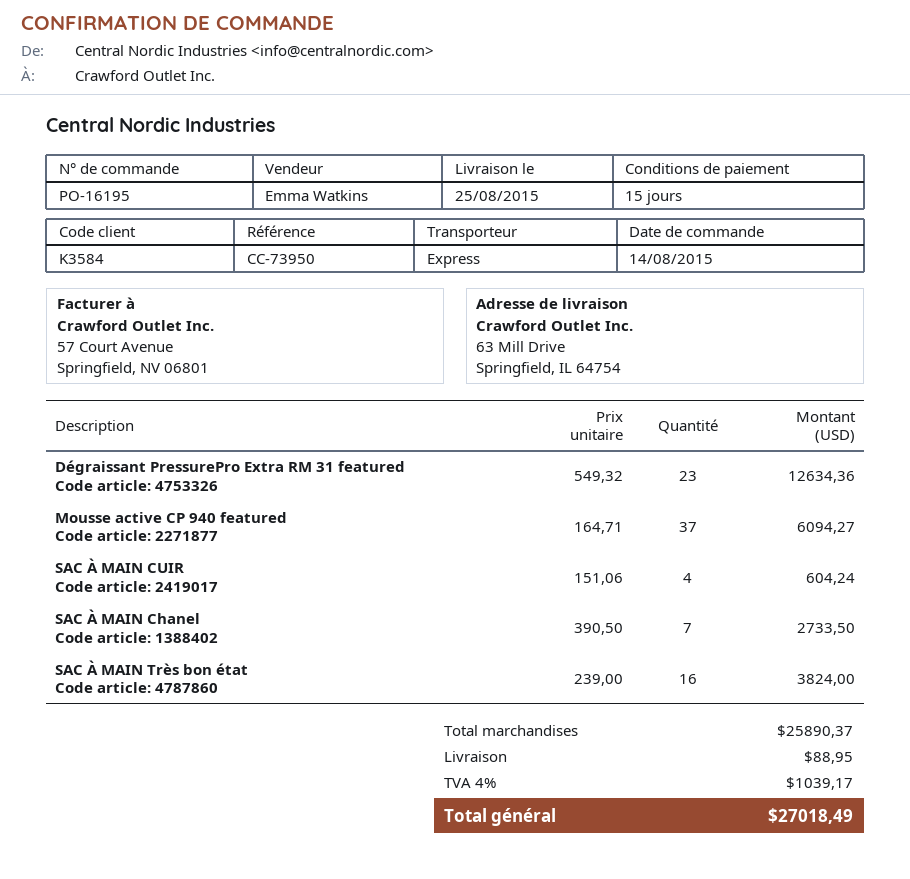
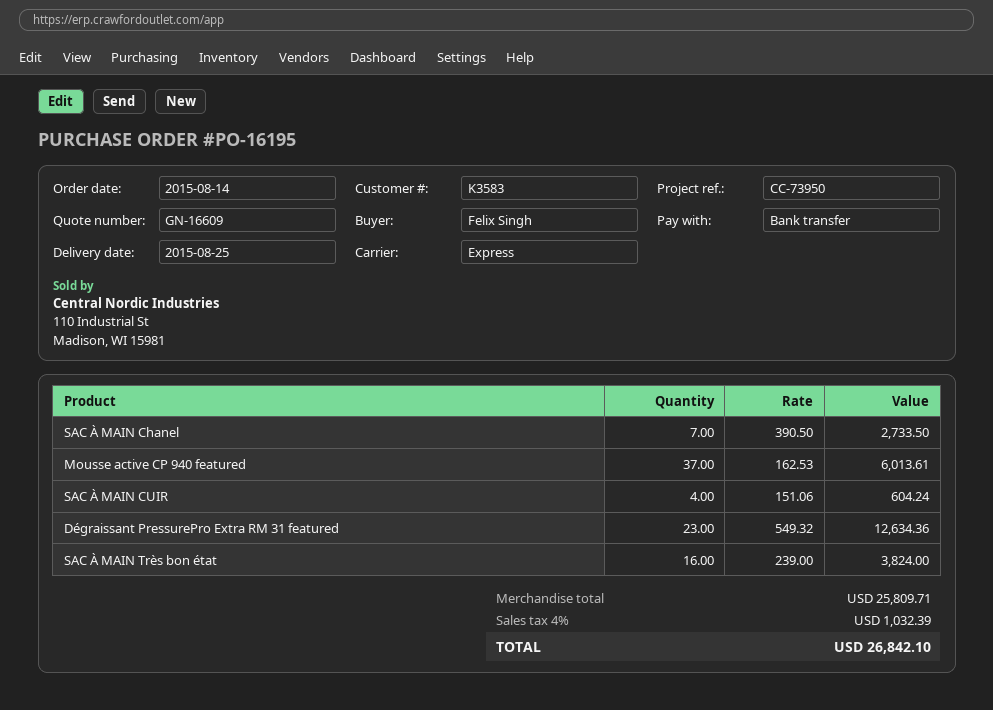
customer number: K3584 -> K3583
Mousse active CP 940 featured: 37 x 164.71 = 6094.27 -> 37 x 162.53 = 6013.61
subtotal: 25890.37 -> 25809.71
shipping: 88.95 -> none
tax: 4% = 1039.17 -> 4% = 1032.39
total: 27018.49 -> 26842.10

